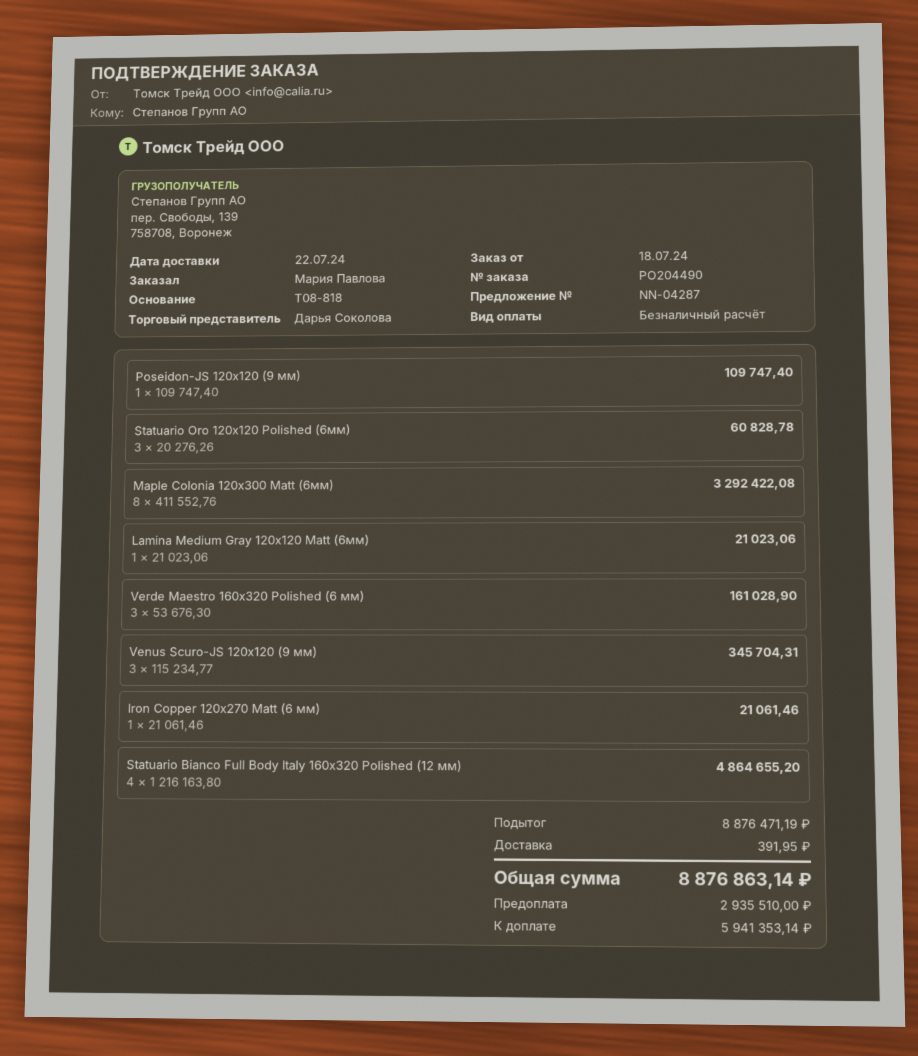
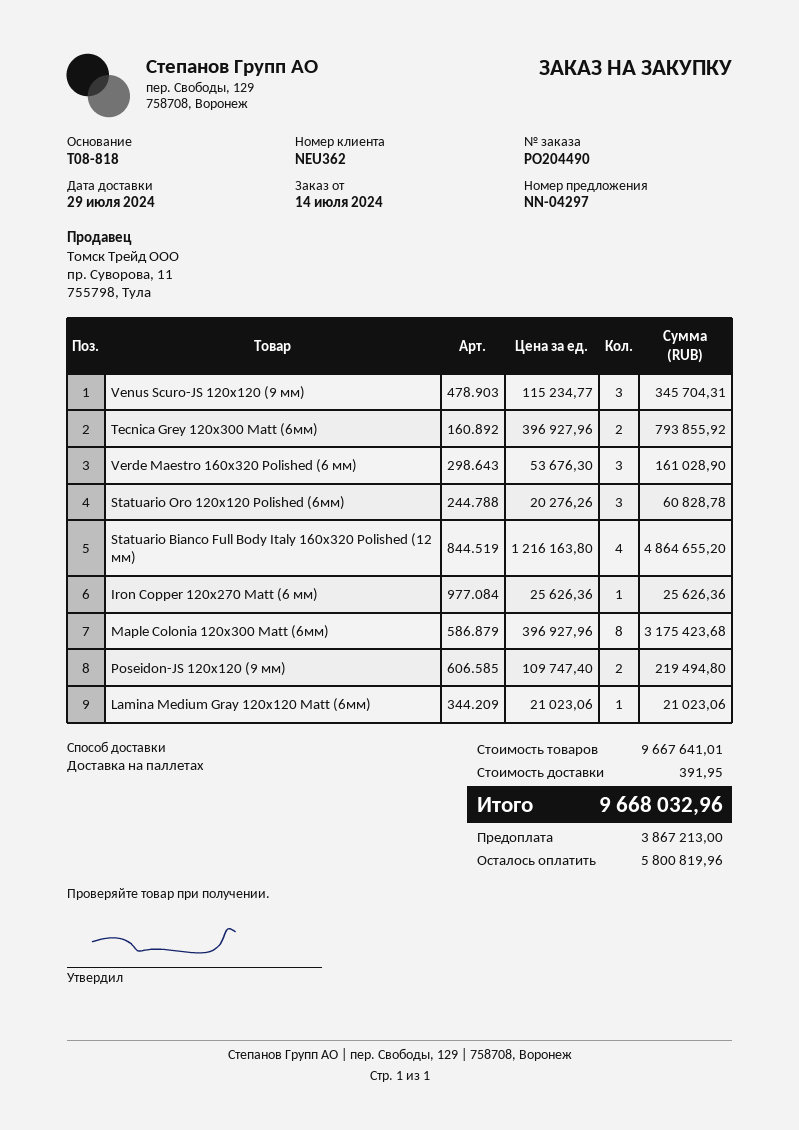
quote number: NN-04287 -> NN-04297
order date: 2024-07-18 -> 2024-07-14
delivery date: 2024-07-22 -> 2024-07-29
Poseidon-JS 120x120 (9 мм): 1 x 109747.40 = 109747.40 -> 2 x 109747.40 = 219494.80
Maple Colonia 120x300 Matt (6мм): 8 x 411552.76 = 3292422.08 -> 8 x 396927.96 = 3175423.68
Iron Copper 120x270 Matt (6 мм): 1 x 21061.46 = 21061.46 -> 1 x 25626.36 = 25626.36
Tecnica Grey 120x300 Matt (6мм): none -> 2 x 396927.96 = 793855.92
subtotal: 8876471.19 -> 9667641.01
total: 8876863.14 -> 9668032.96
deposit: 2935510.00 -> 3867213.00
balance: 5941353.14 -> 5800819.96

